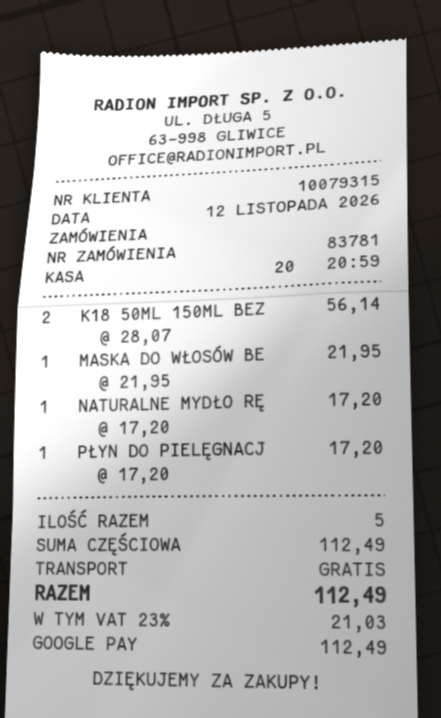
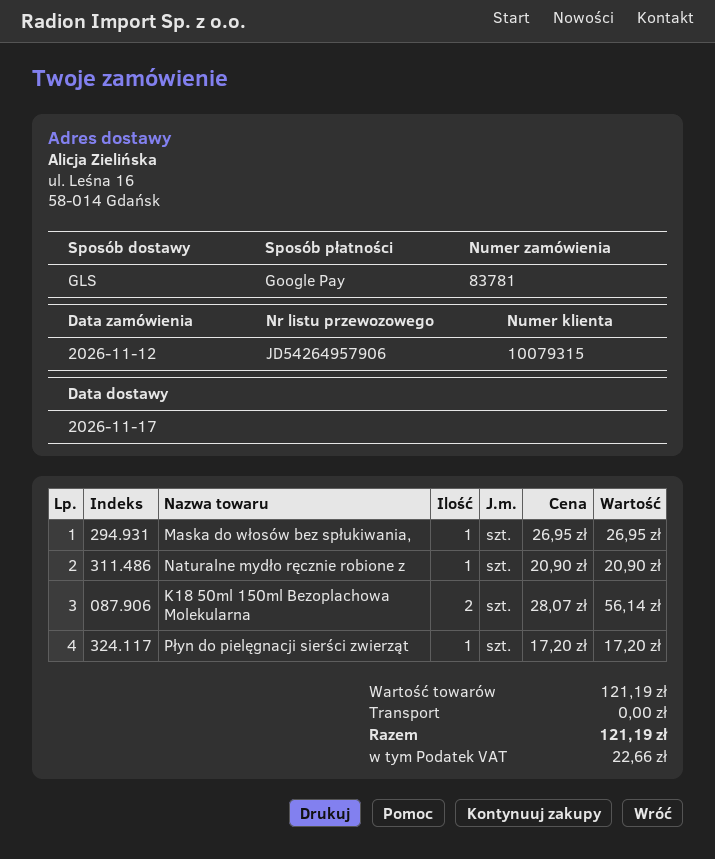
MASKA DO WŁOSÓW BE: 1 x 21.95 = 21.95 -> 1 x 26.95 = 26.95
NATURALNE MYDŁO RĘ: 1 x 17.20 = 17.20 -> 1 x 20.90 = 20.90
subtotal: 112.49 -> 121.19
tax: 21.03 -> 22.66
total: 112.49 -> 121.19

